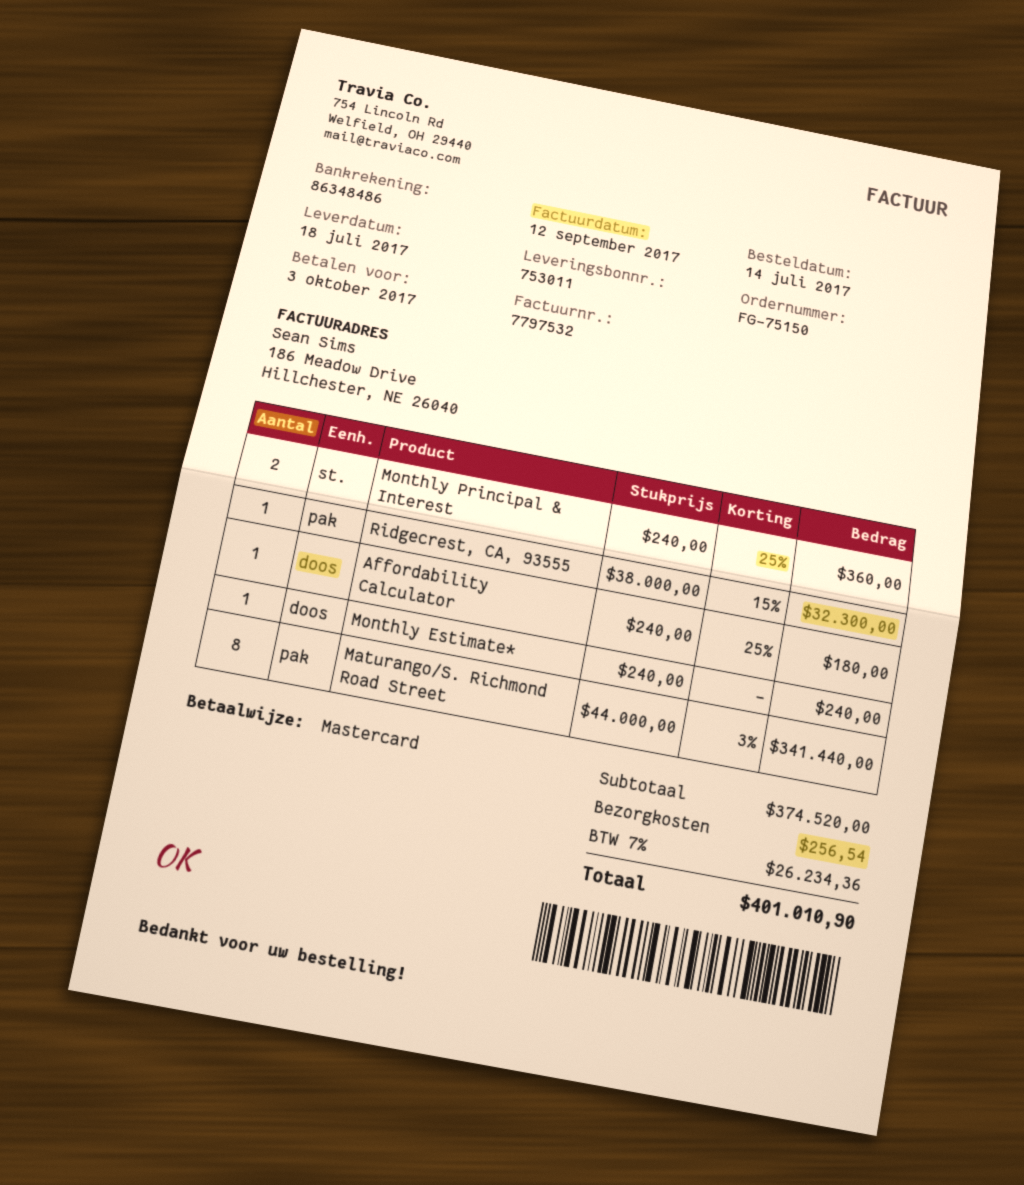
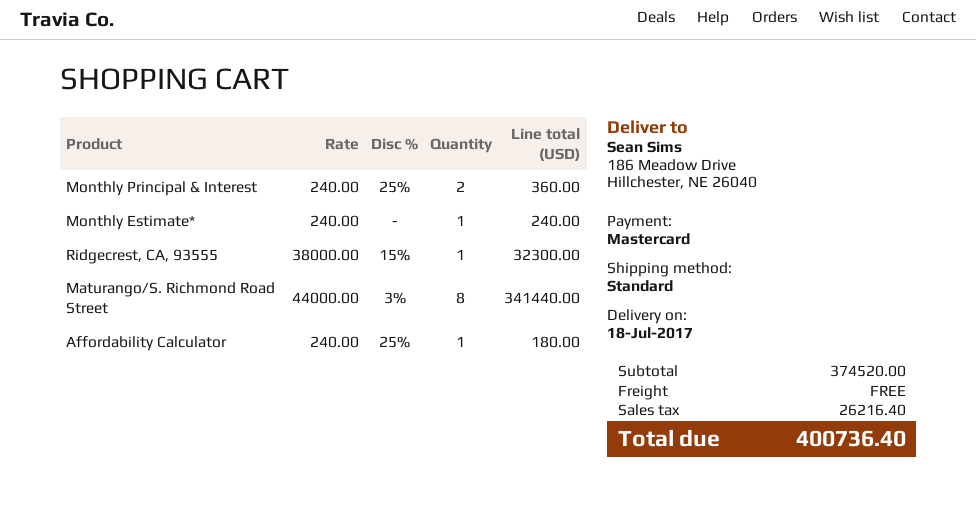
shipping: 256.54 -> 0.00
tax: 26234.36 -> 26216.40
total: 401010.90 -> 400736.40

